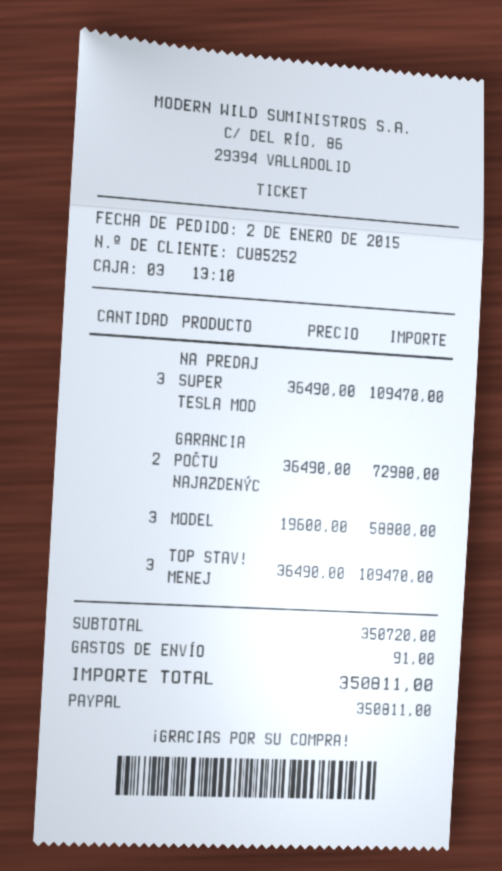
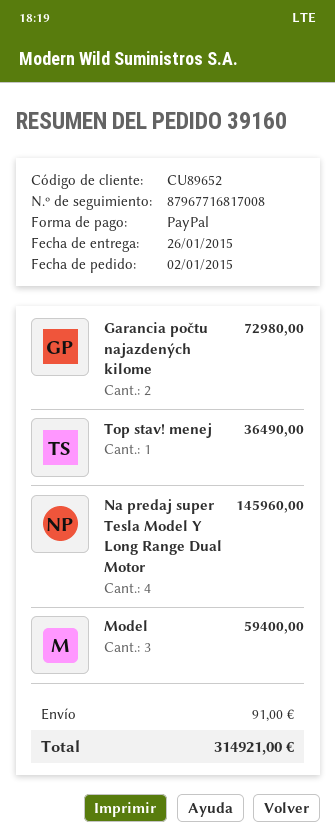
customer number: CU85252 -> CU89652
NA PREDAJ SUPER TESLA MOD: 3 for 109470.00 -> 4 for 145960.00
MODEL: 3 for 58800.00 -> 3 for 59400.00
TOP STAV! MENEJ: 3 for 109470.00 -> 1 for 36490.00
total: 350811.00 -> 314921.00

